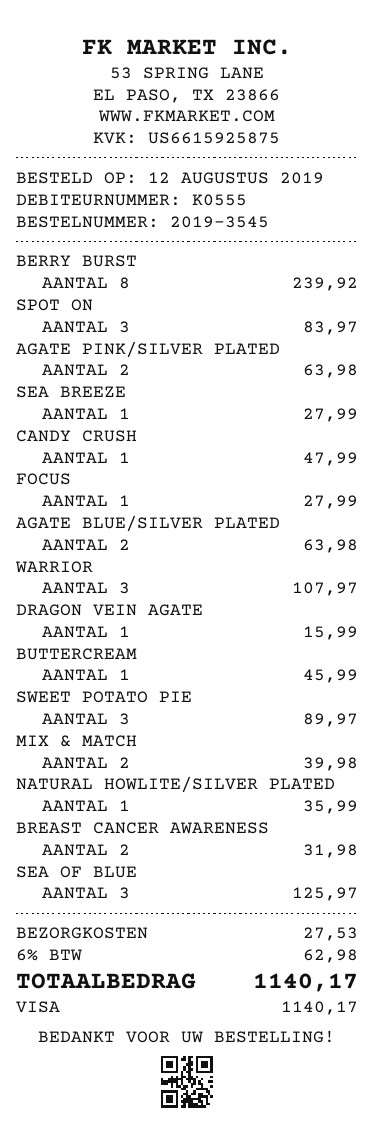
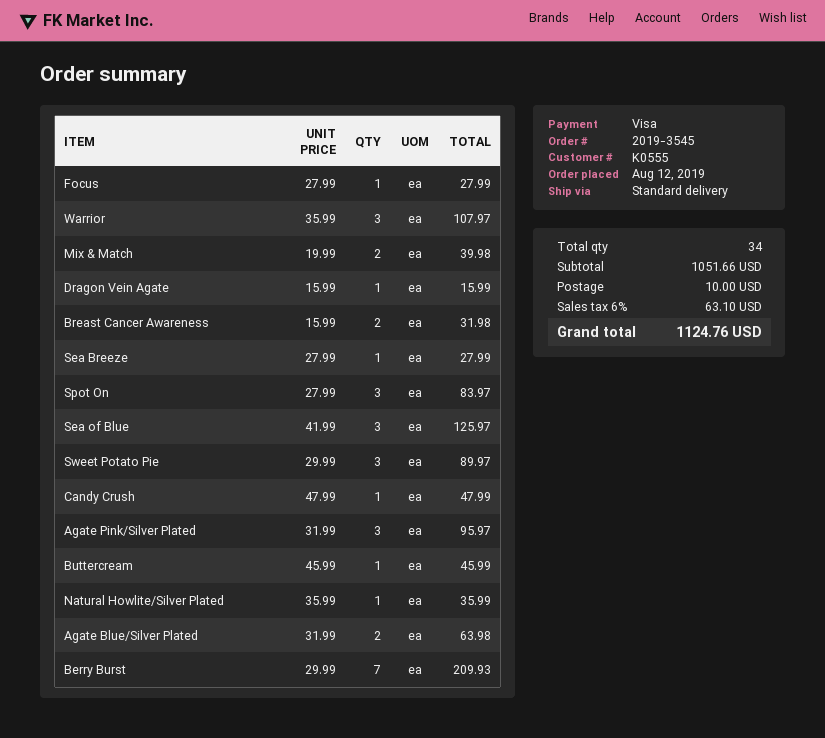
BERRY BURST: 8 for 239.92 -> 7 for 209.93
AGATE PINK/SILVER PLATED: 2 for 63.98 -> 3 for 95.97
shipping: 27.53 -> 10.00
tax: 6% = 62.98 -> 6% = 63.10
total: 1140.17 -> 1124.76

